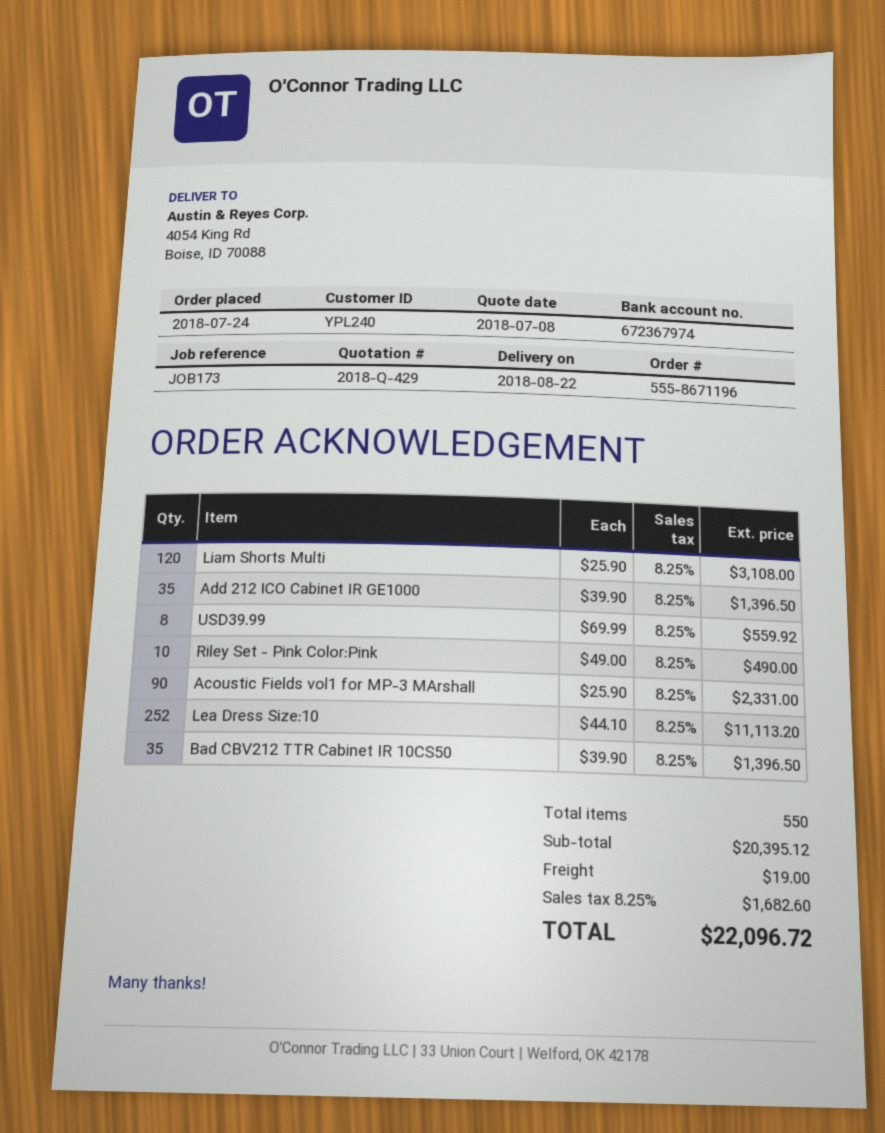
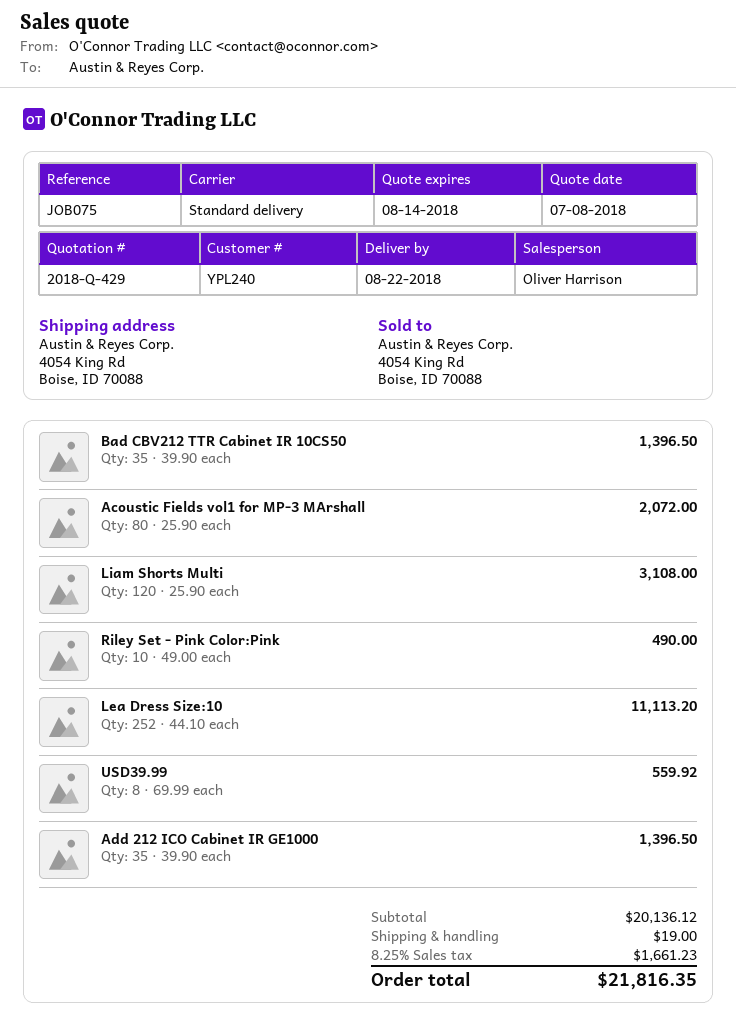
reference: JOB173 -> JOB075
Acoustic Fields vol1 for MP-3 MArshall: 90 x 25.90 = 2331.00 -> 80 x 25.90 = 2072.00
subtotal: 20395.12 -> 20136.12
tax: 8.25% = 1682.60 -> 8.25% = 1661.23
total: 22096.72 -> 21816.35

